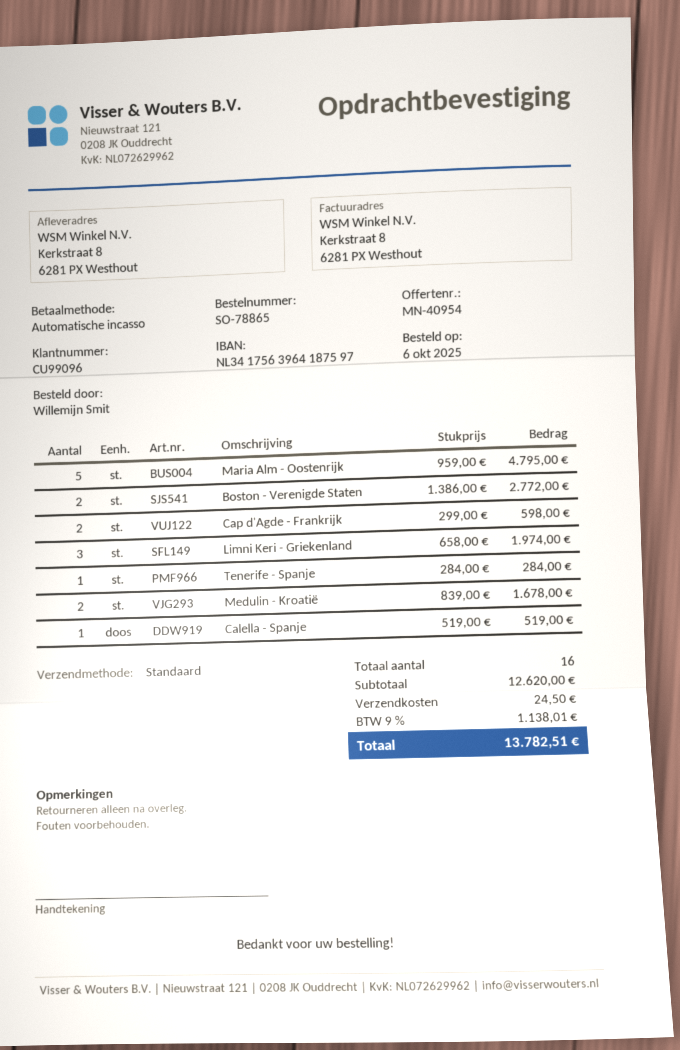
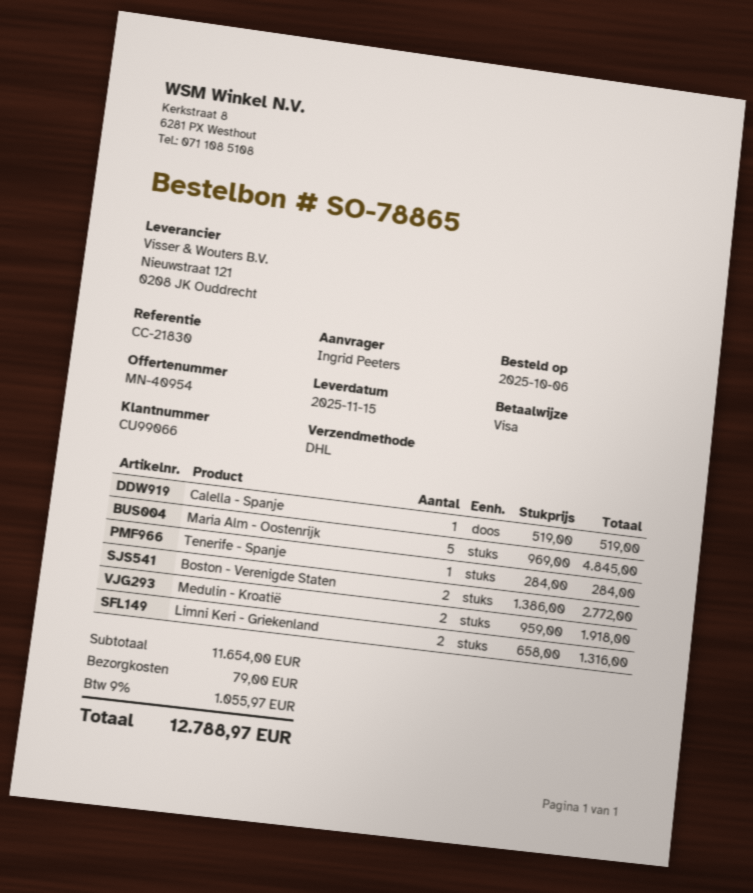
customer number: CU99096 -> CU99066
ordered by: Willemijn Smit -> Ingrid Peeters
payment method: direct debit -> Visa
shipping method: standard -> DHL
Maria Alm - Oostenrijk: 5 x 959.00 = 4795.00 -> 5 x 969.00 = 4845.00
Cap d'Agde - Frankrijk: 2 x 299.00 = 598.00 -> none
Limni Keri - Griekenland: 3 x 658.00 = 1974.00 -> 2 x 658.00 = 1316.00
Medulin - Kroatië: 2 x 839.00 = 1678.00 -> 2 x 959.00 = 1918.00
subtotal: 12620.00 -> 11654.00
shipping: 24.50 -> 79.00
tax: 9% = 1138.01 -> 9% = 1055.97
total: 13782.51 -> 12788.97

